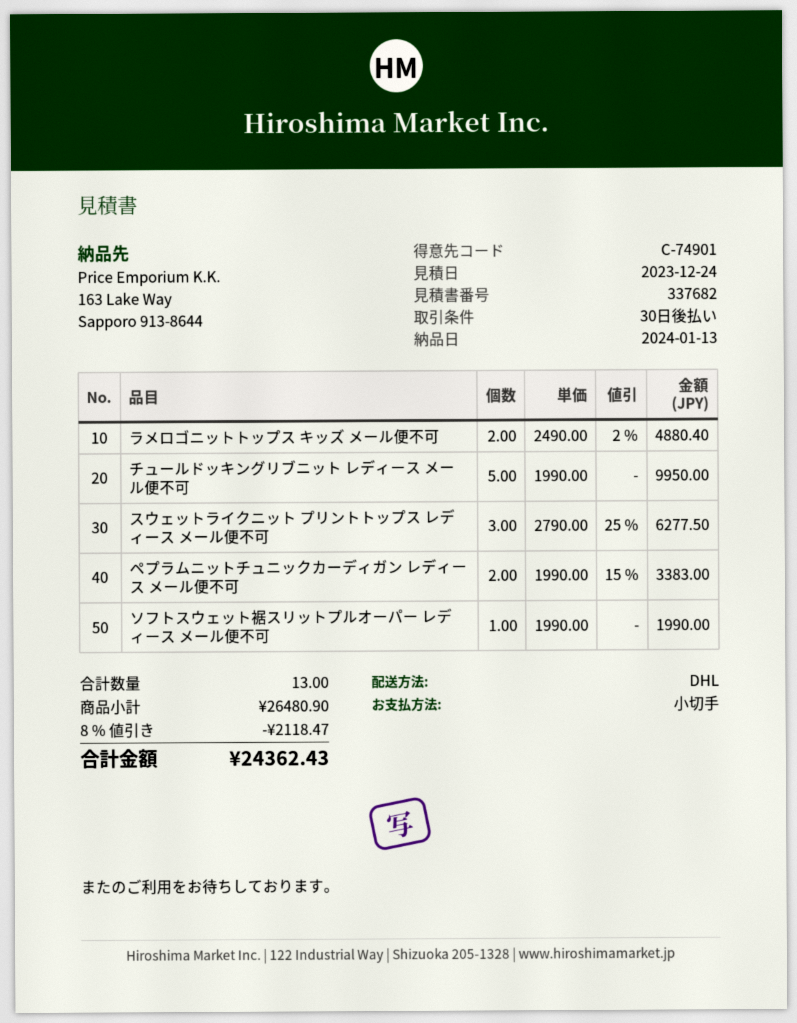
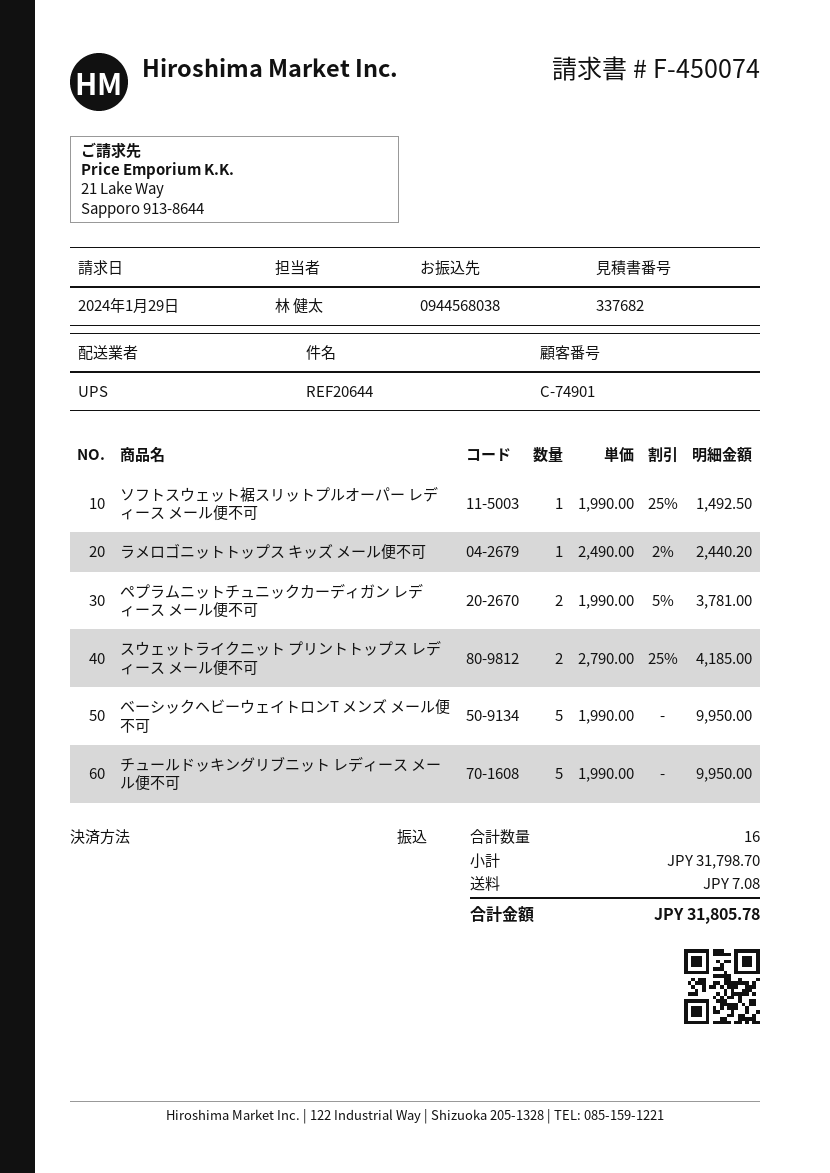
payment method: cheque -> bank transfer
shipping method: DHL -> UPS
ラメロゴニットトップス キッズ メール便不可: 2 x 2490.00 - 2% = 4880.40 -> 1 x 2490.00 - 2% = 2440.20
スウェットライクニット プリントトップス レディース メール便不可: 3 x 2790.00 - 25% = 6277.50 -> 2 x 2790.00 - 25% = 4185.00
ペプラムニットチュニックカーディガン レディース メール便不可: 2 x 1990.00 - 15% = 3383.00 -> 2 x 1990.00 - 5% = 3781.00
ソフトスウェット裾スリットプルオーパー レディース メール便不可: 1 x 1990.00 = 1990.00 -> 1 x 1990.00 - 25% = 1492.50
ベーシックヘビーウェイトロンT メンズ メール便不可: none -> 5 x 1990.00 = 9950.00
total quantity: 13 -> 16
subtotal: 26480.90 -> 31798.70
discount: 8% = 2118.47 -> none
shipping: none -> 7.08
total: 24362.43 -> 31805.78

